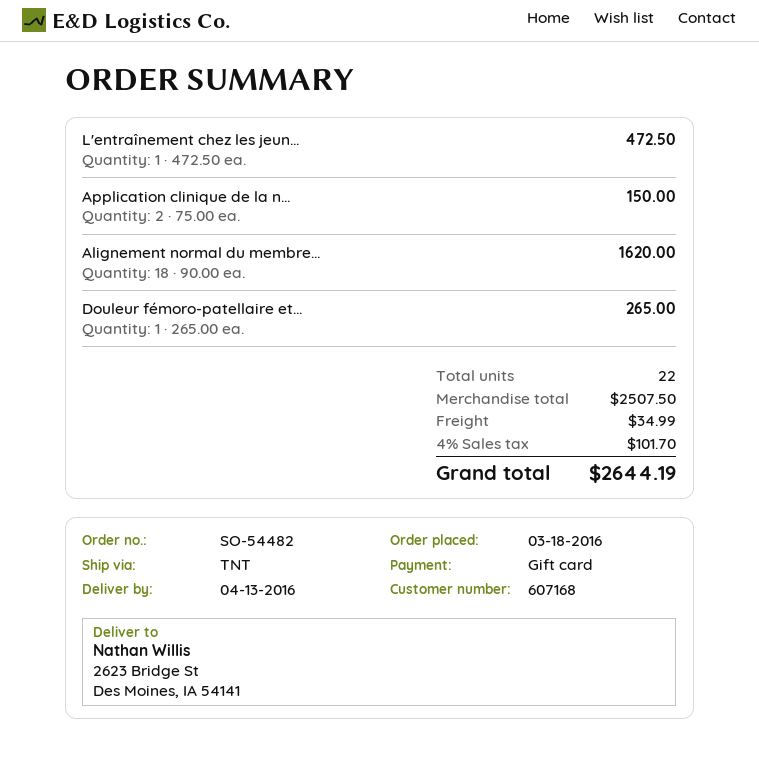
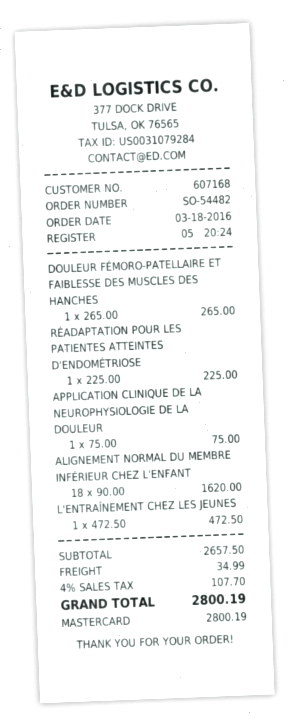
payment method: gift card -> Mastercard
Application clinique de la n...: 2 x 75.00 = 150.00 -> 1 x 75.00 = 75.00
RÉADAPTATION POUR LES PATIENTES ATTEINTES D'ENDOMÉTRIOSE: none -> 1 x 225.00 = 225.00
subtotal: 2507.50 -> 2657.50
tax: 4% = 101.70 -> 4% = 107.70
total: 2644.19 -> 2800.19

